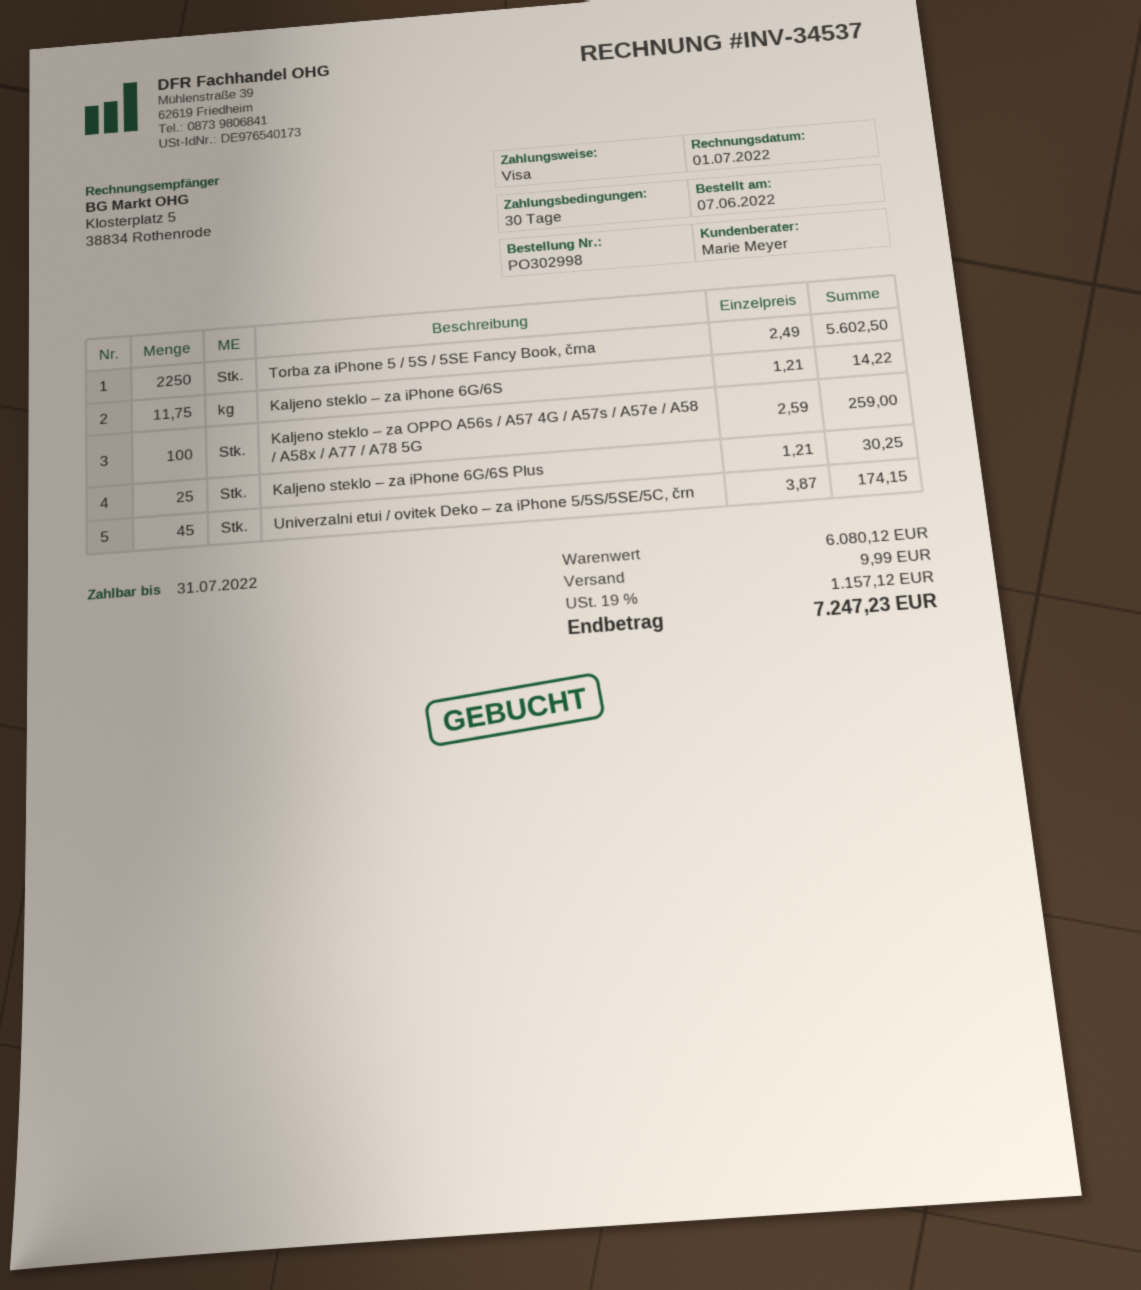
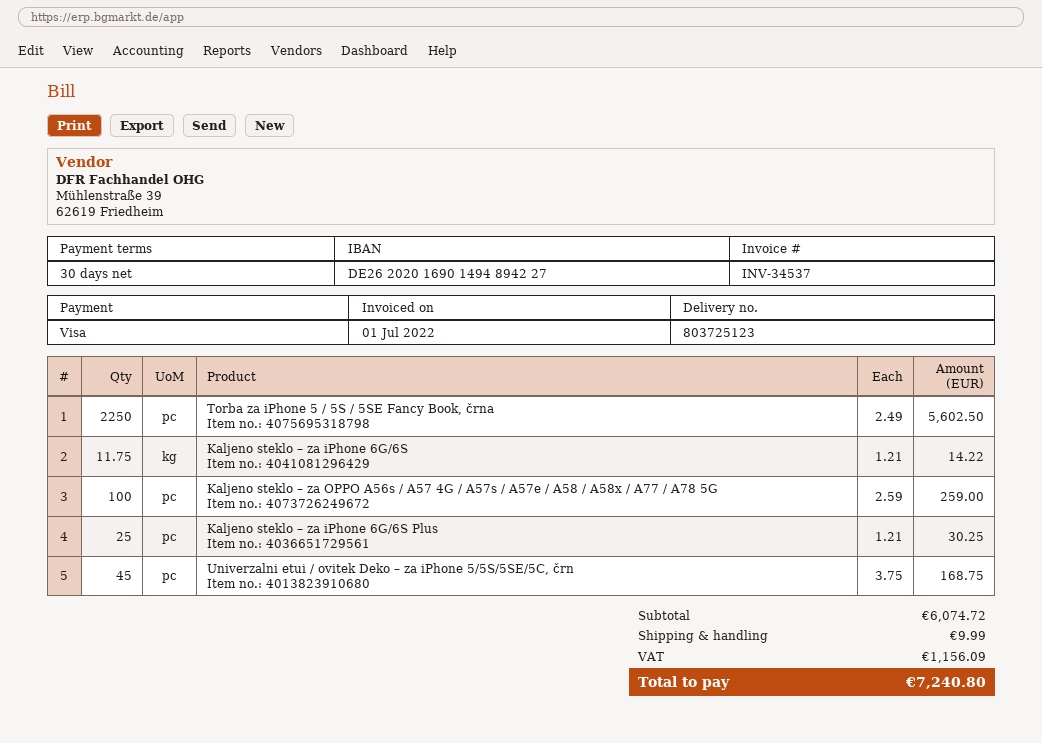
Univerzalni etui / ovitek Deko – za iPhone 5/5S/5SE/5C, črn: 45 x 3.87 = 174.15 -> 45 x 3.75 = 168.75
subtotal: 6080.12 -> 6074.72
tax: 1157.12 -> 1156.09
total: 7247.23 -> 7240.80

